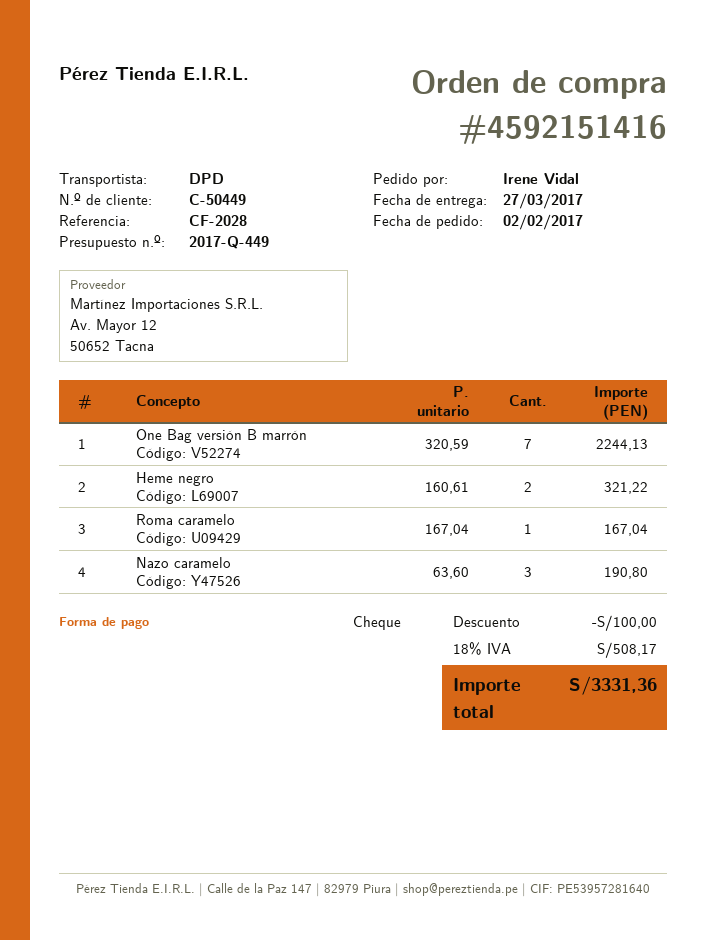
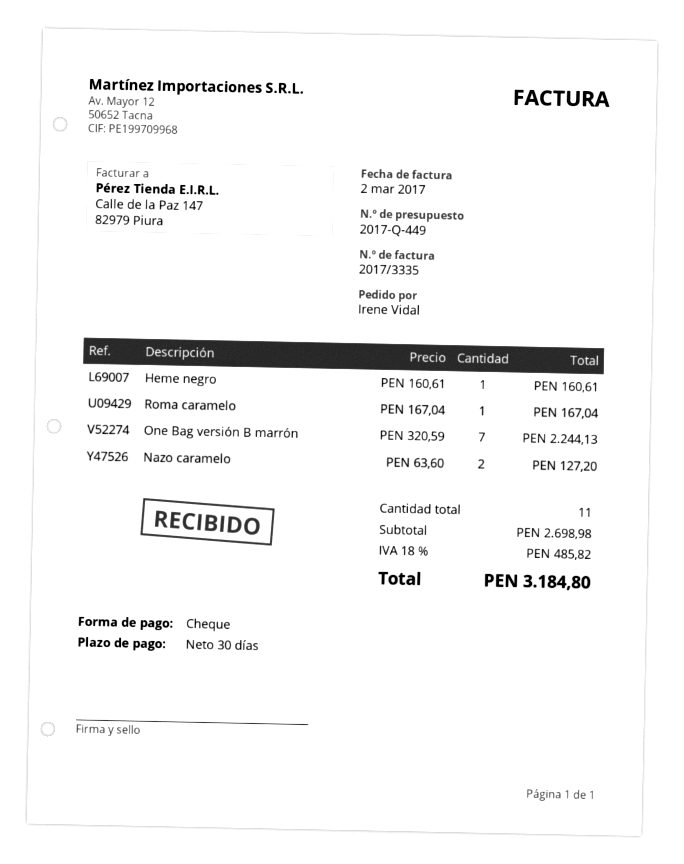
Heme negro: 2 x 160.61 = 321.22 -> 1 x 160.61 = 160.61
Nazo caramelo: 3 x 63.60 = 190.80 -> 2 x 63.60 = 127.20
discount: 100.00 -> none
tax: 18% = 508.17 -> 18% = 485.82
total: 3331.36 -> 3184.80

